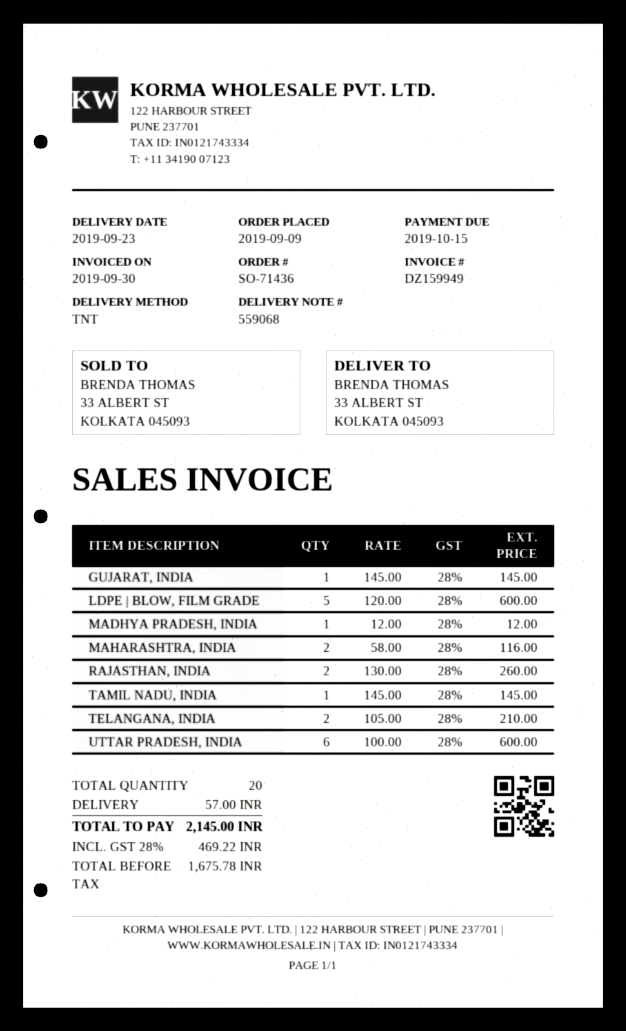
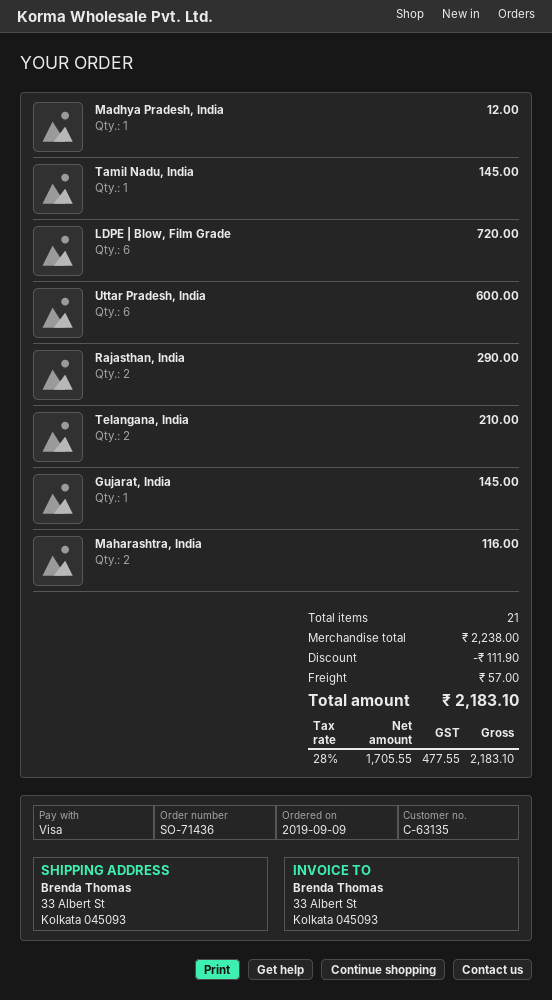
LDPE | BLOW, FILM GRADE: 5 for 600.00 -> 6 for 720.00
RAJASTHAN, INDIA: 2 for 260.00 -> 2 for 290.00
total quantity: 20 -> 21
discount: none -> 111.90
net: 1675.78 -> 1705.55
tax: 28% = 469.22 -> 28% = 477.55
total: 2145.00 -> 2183.10

